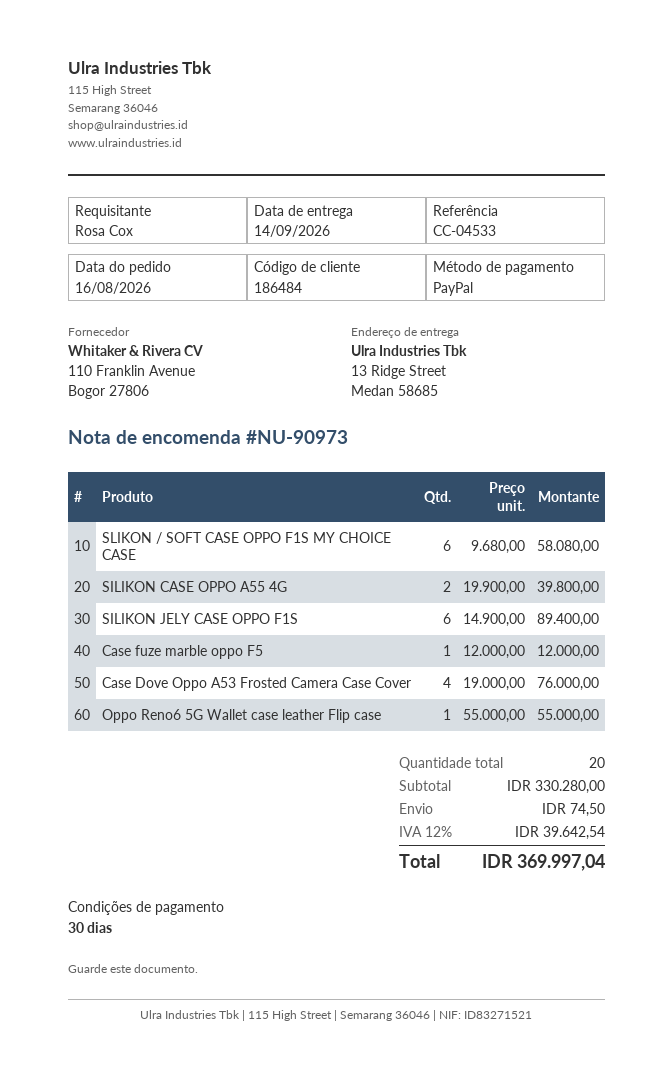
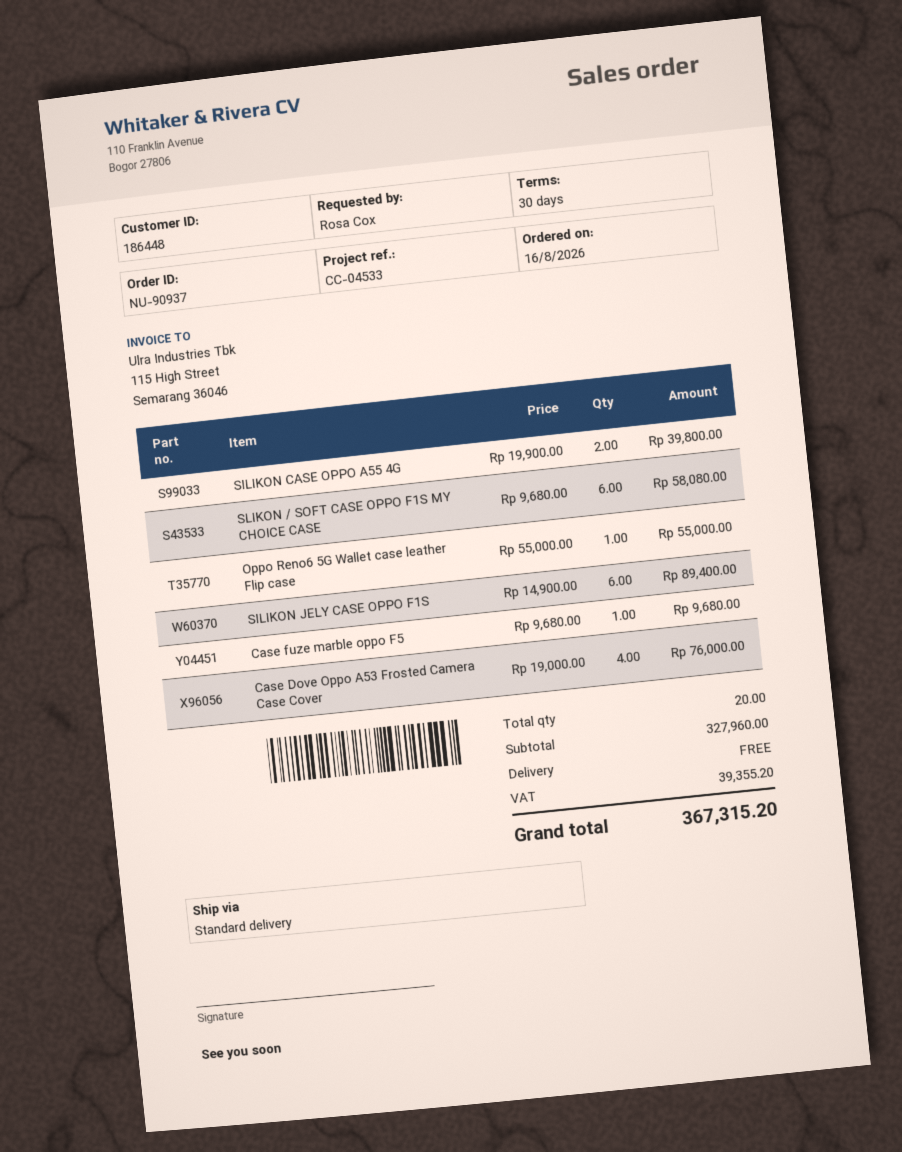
order number: NU-90973 -> NU-90937
customer number: 186484 -> 186448
Case fuze marble oppo F5: 1 x 12000.00 = 12000.00 -> 1 x 9680.00 = 9680.00
subtotal: 330280.00 -> 327960.00
shipping: 74.50 -> 0.00
tax: 39642.54 -> 39355.20
total: 369997.04 -> 367315.20

